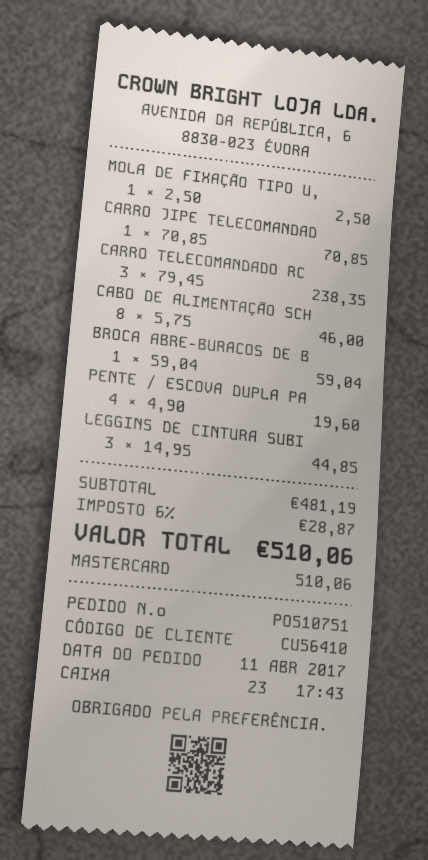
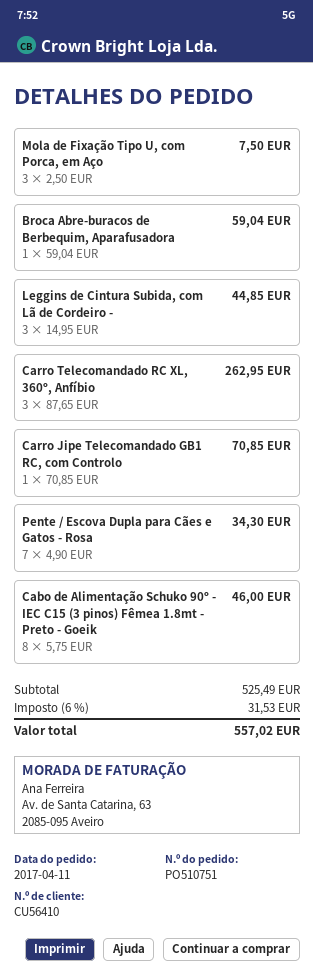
MOLA DE FIXAÇÃO TIPO U,: 1 x 2.50 = 2.50 -> 3 x 2.50 = 7.50
CARRO TELECOMANDADO RC: 3 x 79.45 = 238.35 -> 3 x 87.65 = 262.95
PENTE / ESCOVA DUPLA PA: 4 x 4.90 = 19.60 -> 7 x 4.90 = 34.30
subtotal: 481.19 -> 525.49
tax: 6% = 28.87 -> 6% = 31.53
total: 510.06 -> 557.02

